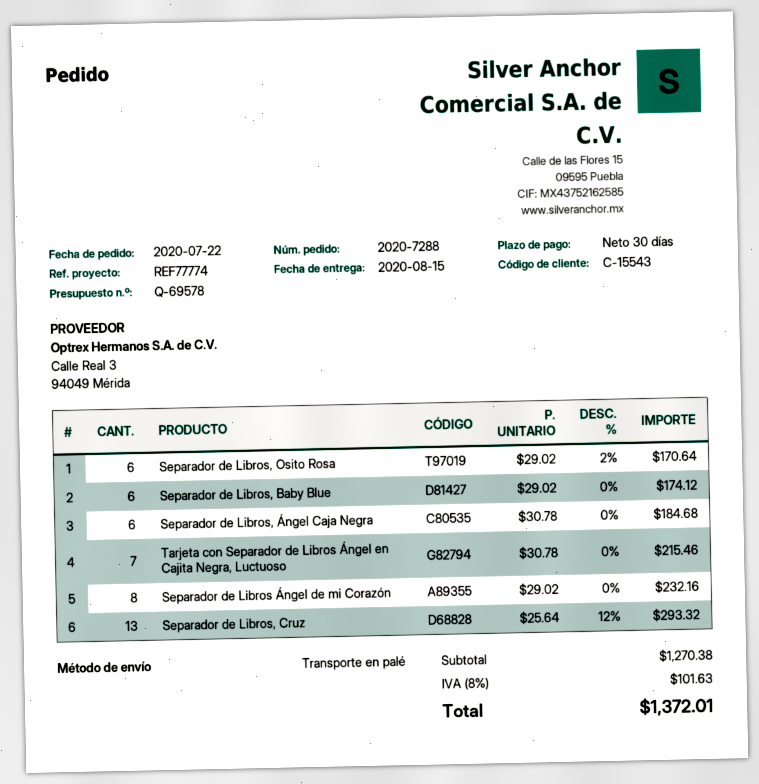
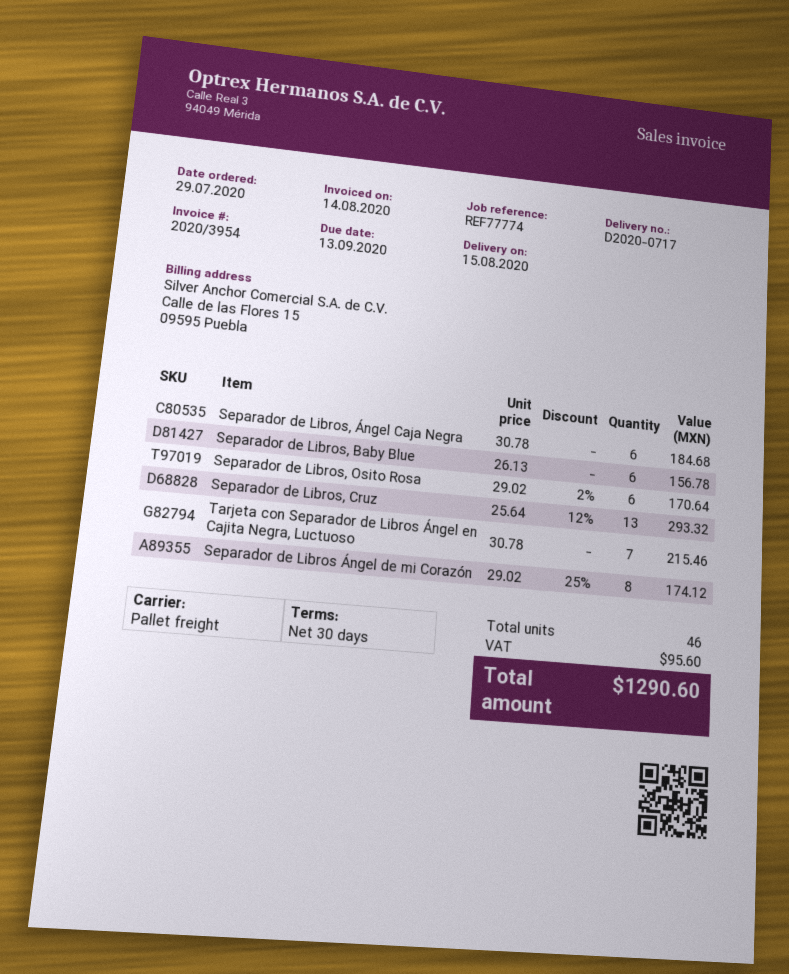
order date: 2020-07-22 -> 2020-07-29
Separador de Libros, Baby Blue: 6 x 29.02 = 174.12 -> 6 x 26.13 = 156.78
Separador de Libros Ángel de mi Corazón: 8 x 29.02 = 232.16 -> 8 x 29.02 - 25% = 174.12
tax: 101.63 -> 95.60
total: 1372.01 -> 1290.60

